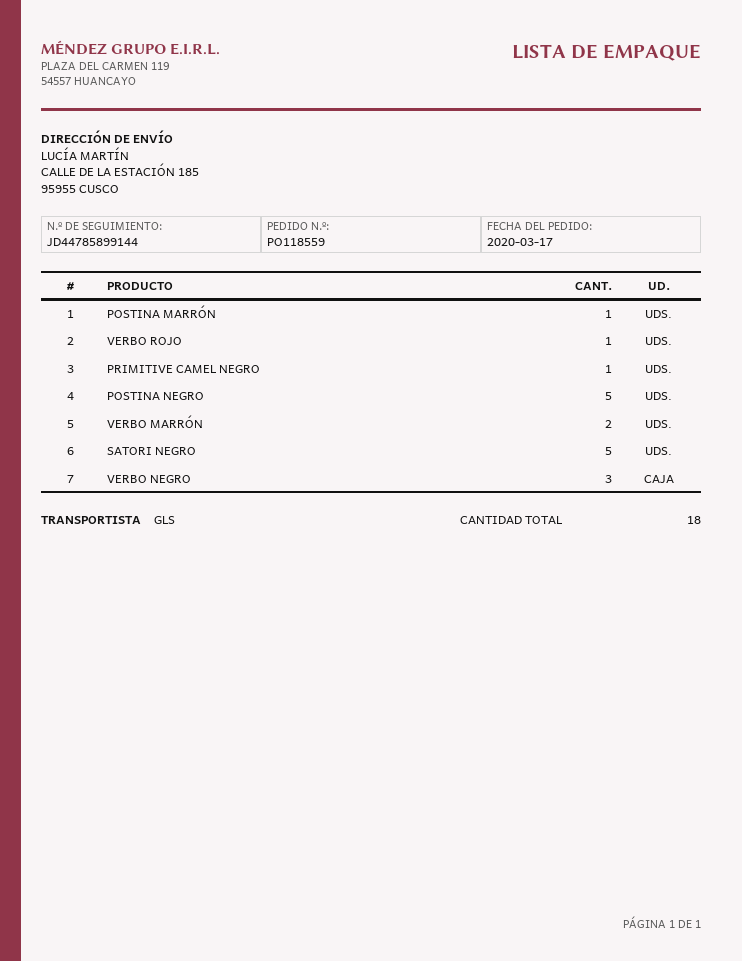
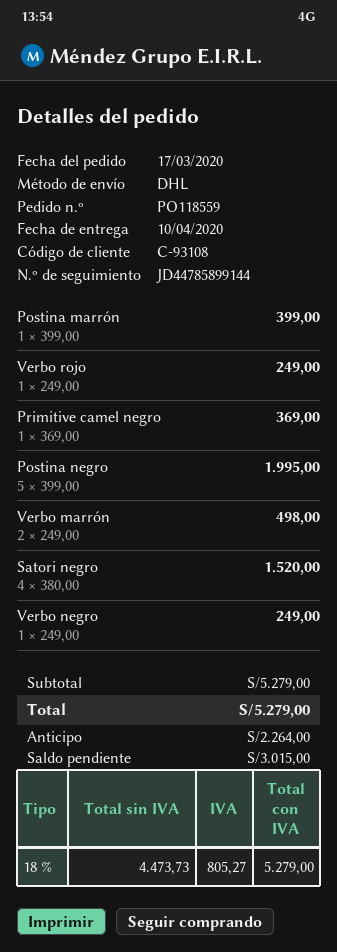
shipping method: GLS -> DHL
SATORI NEGRO: 5 -> 4
VERBO NEGRO: 3 -> 1

